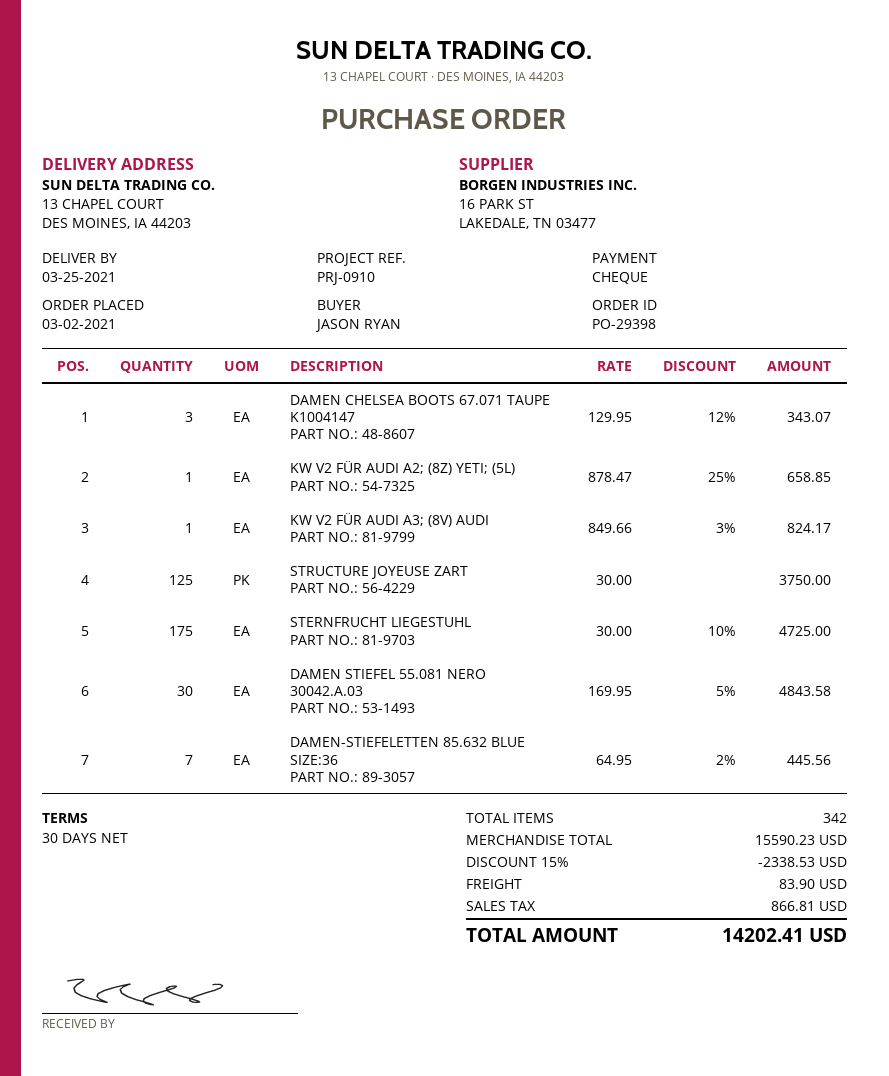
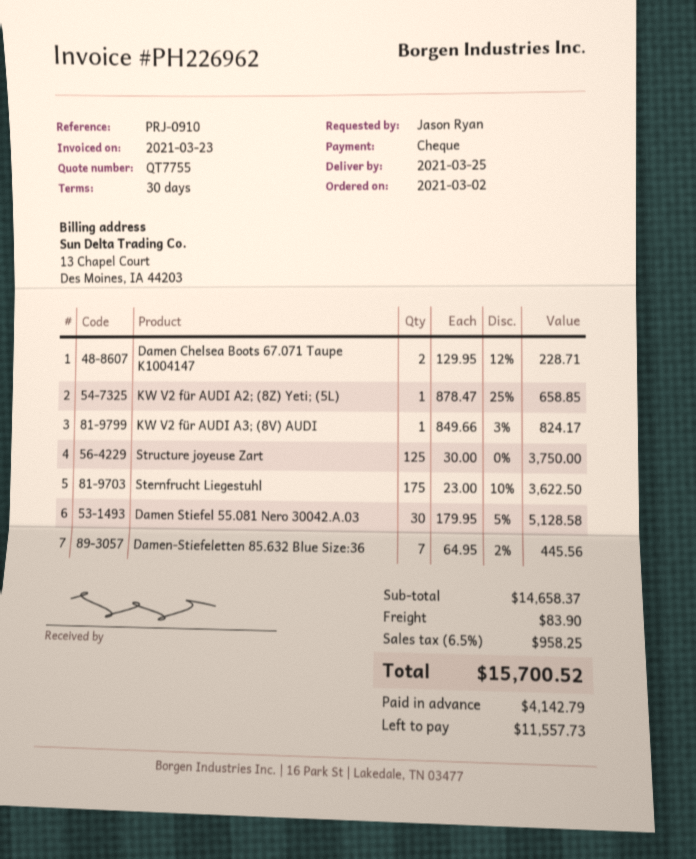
DAMEN CHELSEA BOOTS 67.071 TAUPE K1004147: 3 x 129.95 - 12% = 343.07 -> 2 x 129.95 - 12% = 228.71
STERNFRUCHT LIEGESTUHL: 175 x 30.00 - 10% = 4725.00 -> 175 x 23.00 - 10% = 3622.50
DAMEN STIEFEL 55.081 NERO 30042.A.03: 30 x 169.95 - 5% = 4843.58 -> 30 x 179.95 - 5% = 5128.58
subtotal: 15590.23 -> 14658.37
discount: 15% = 2338.53 -> none
tax: 866.81 -> 958.25
total: 14202.41 -> 15700.52

